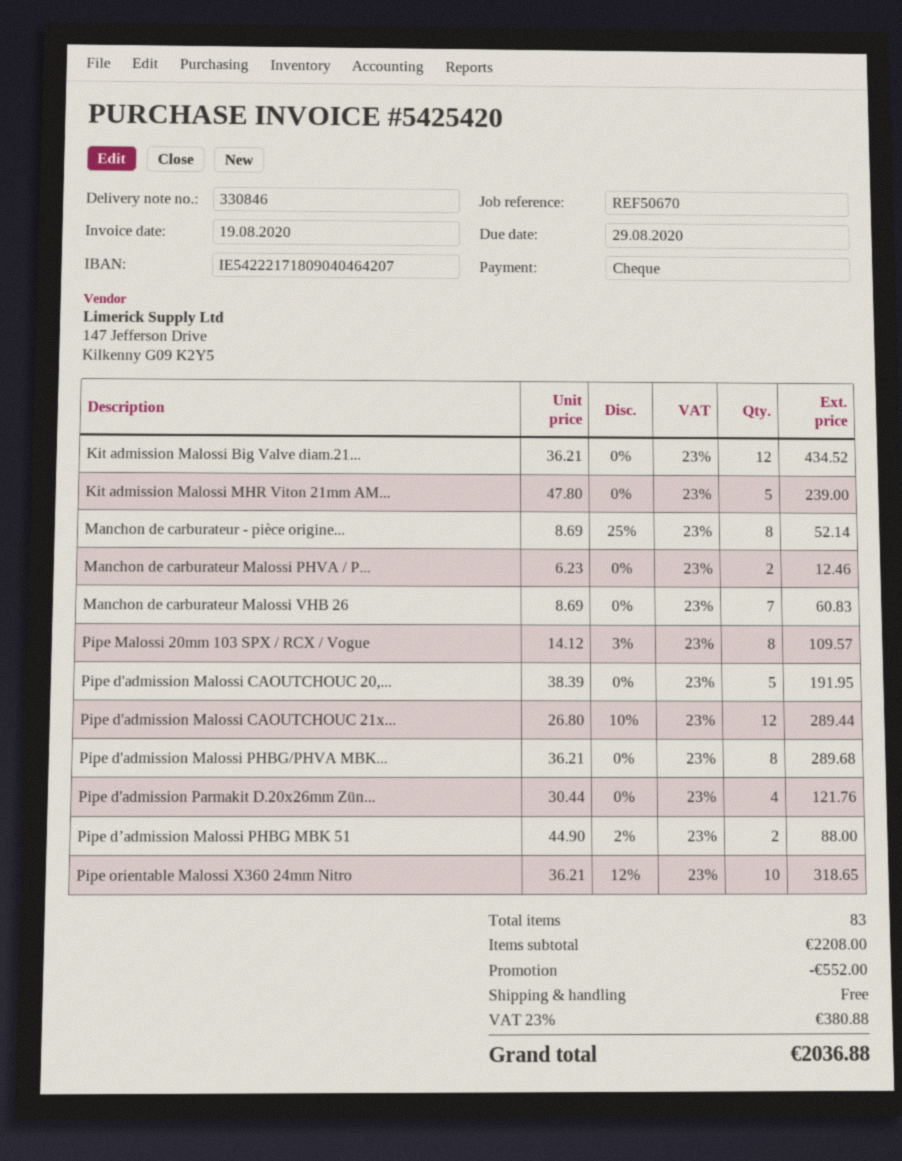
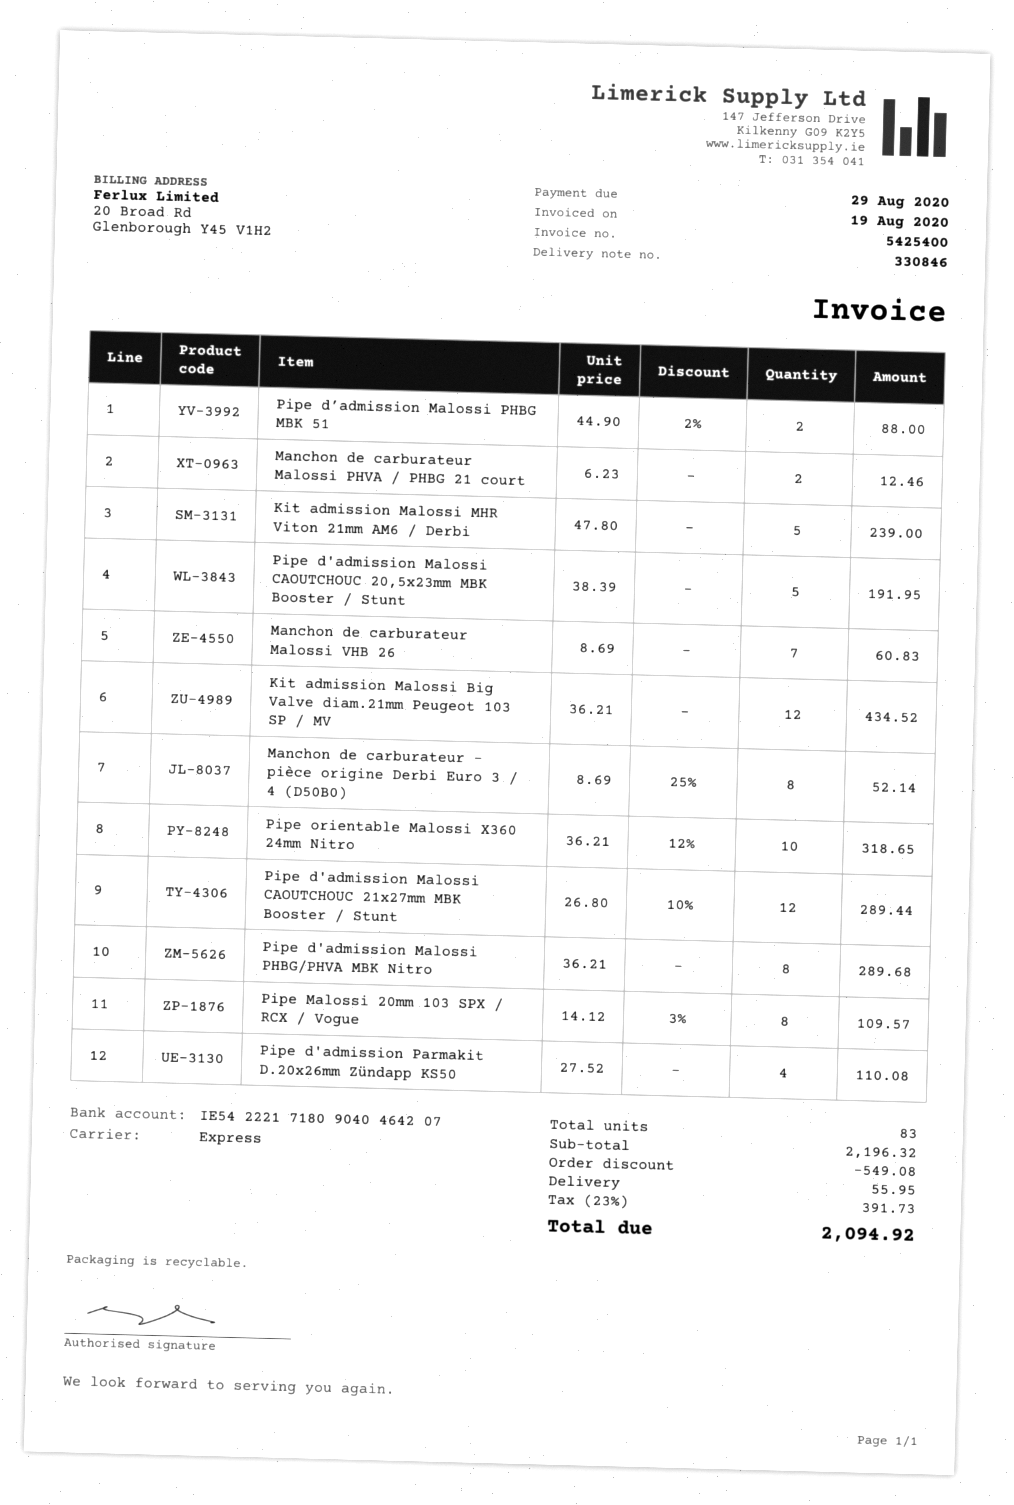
invoice number: 5425420 -> 5425400
Pipe d'admission Parmakit D.20x26mm Zün...: 4 x 30.44 = 121.76 -> 4 x 27.52 = 110.08
subtotal: 2208.00 -> 2196.32
discount: 552.00 -> 549.08
shipping: 0.00 -> 55.95
tax: 23% = 380.88 -> 23% = 391.73
total: 2036.88 -> 2094.92

